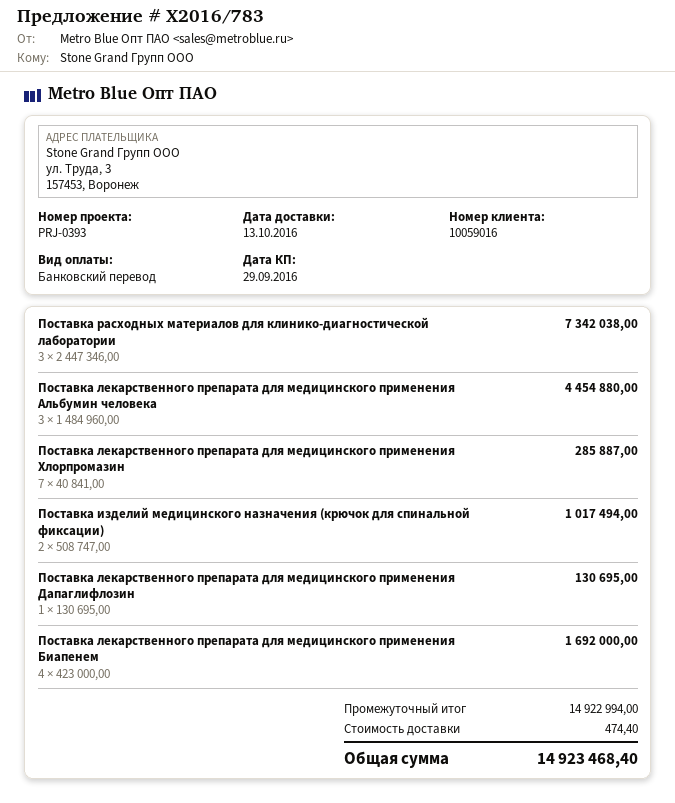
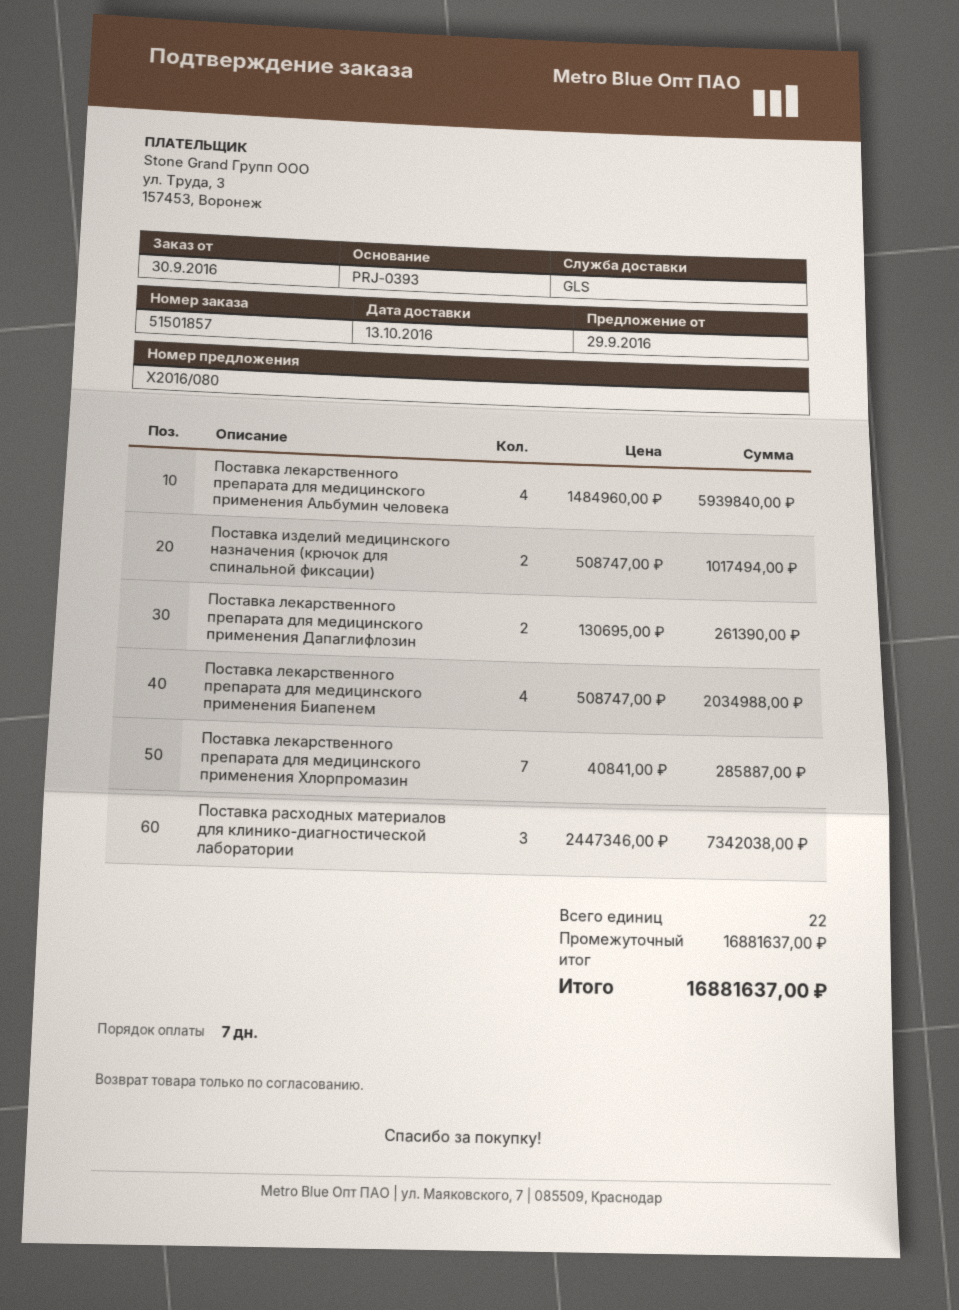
quote number: X2016/783 -> X2016/080
Поставка лекарственного препарата для медицинского применения Альбумин человека: 3 x 1484960.00 = 4454880.00 -> 4 x 1484960.00 = 5939840.00
Поставка лекарственного препарата для медицинского применения Дапаглифлозин: 1 x 130695.00 = 130695.00 -> 2 x 130695.00 = 261390.00
Поставка лекарственного препарата для медицинского применения Биапенем: 4 x 423000.00 = 1692000.00 -> 4 x 508747.00 = 2034988.00
subtotal: 14922994.00 -> 16881637.00
shipping: 474.40 -> none
total: 14923468.40 -> 16881637.00

